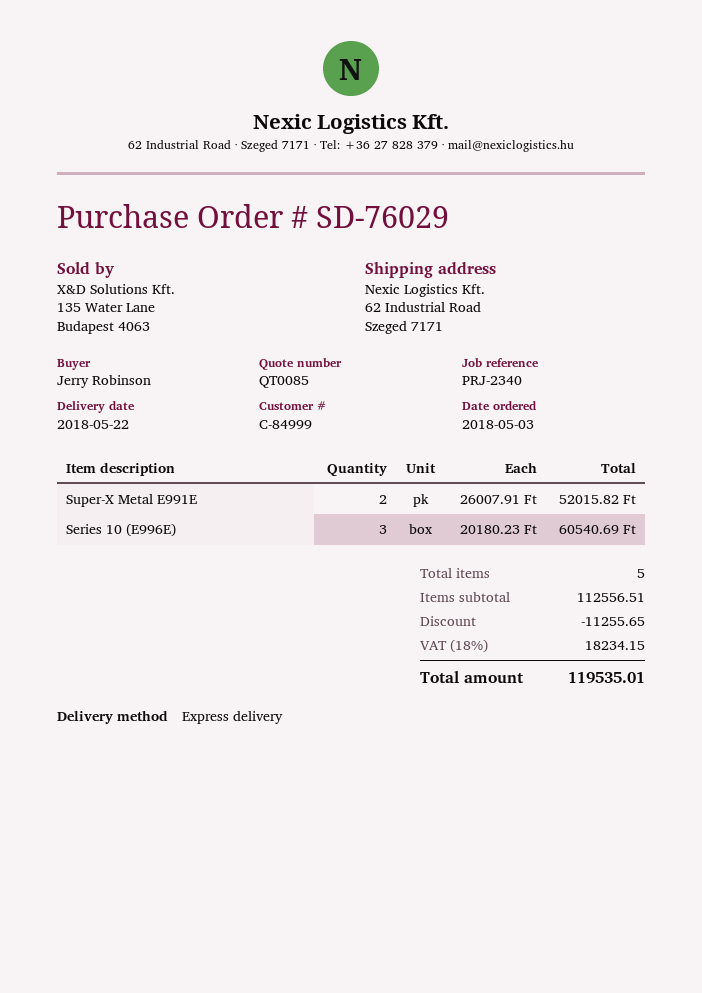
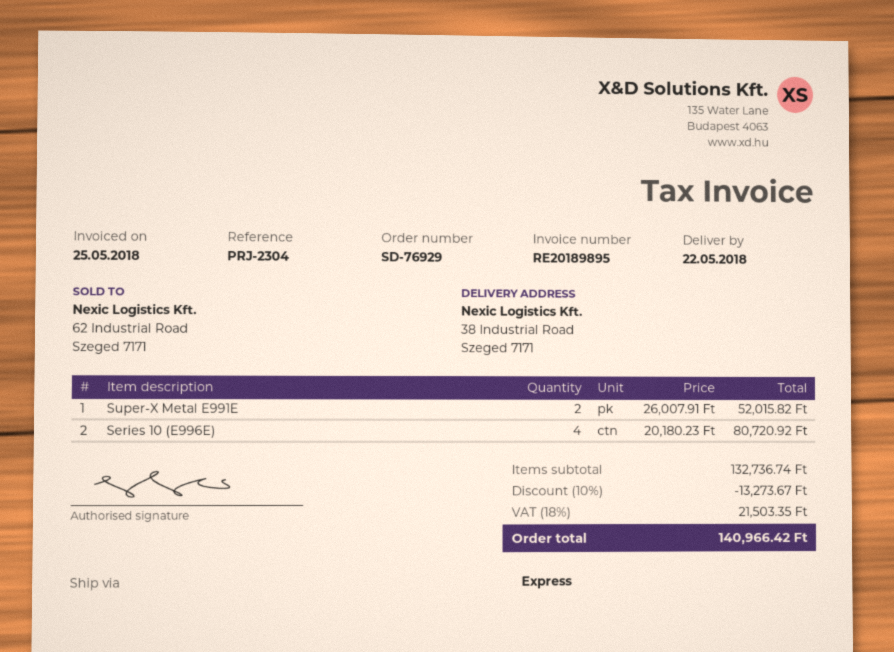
order number: SD-76029 -> SD-76929
reference: PRJ-2340 -> PRJ-2304
ship to: 62 Industrial Road, Szeged 7171 -> 38 Industrial Road, Szeged 7171
Series 10 (E996E): 3 x 20180.23 = 60540.69 -> 4 x 20180.23 = 80720.92
subtotal: 112556.51 -> 132736.74
discount: 11255.65 -> 13273.67
tax: 18% = 18234.15 -> 18% = 21503.35
total: 119535.01 -> 140966.42

